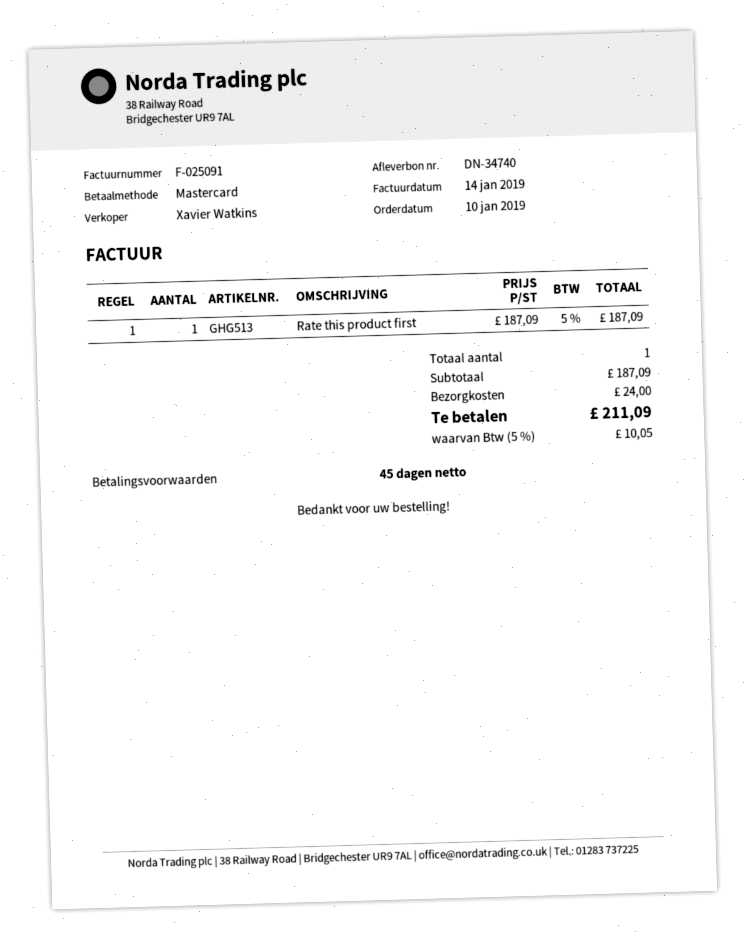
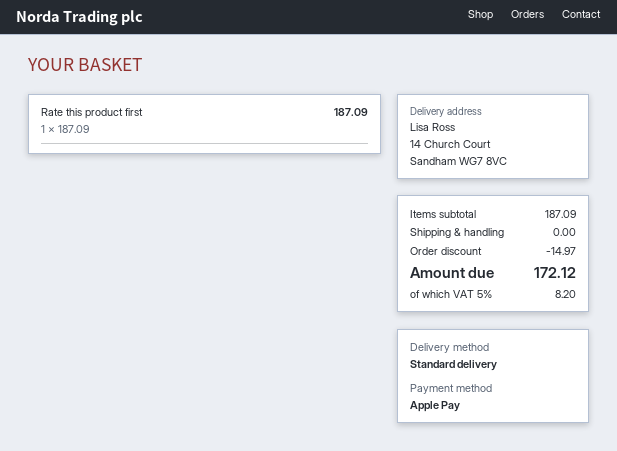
payment method: Mastercard -> Apple Pay
discount: none -> 14.97
shipping: 24.00 -> 0.00
tax: 5% = 10.05 -> 5% = 8.20
total: 211.09 -> 172.12

